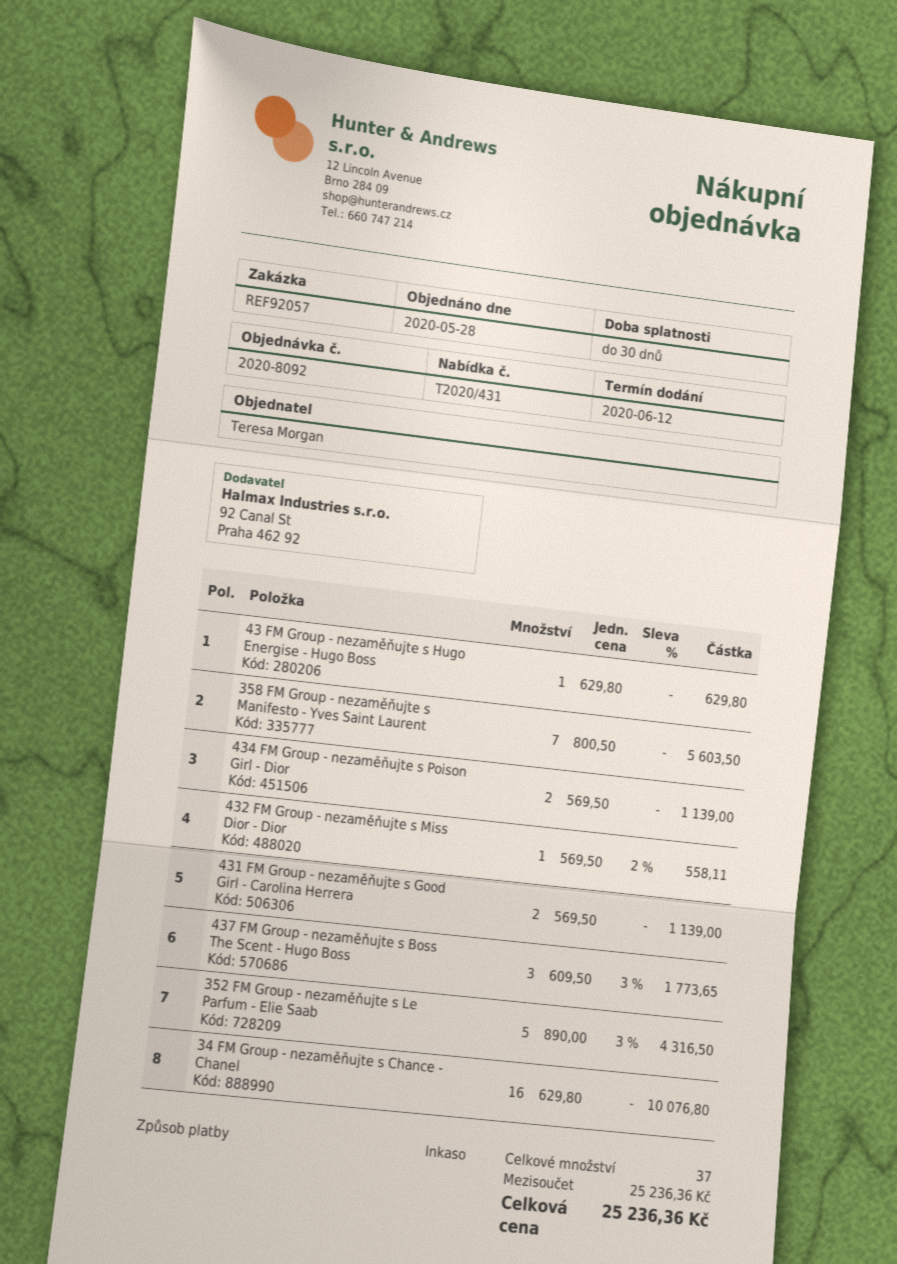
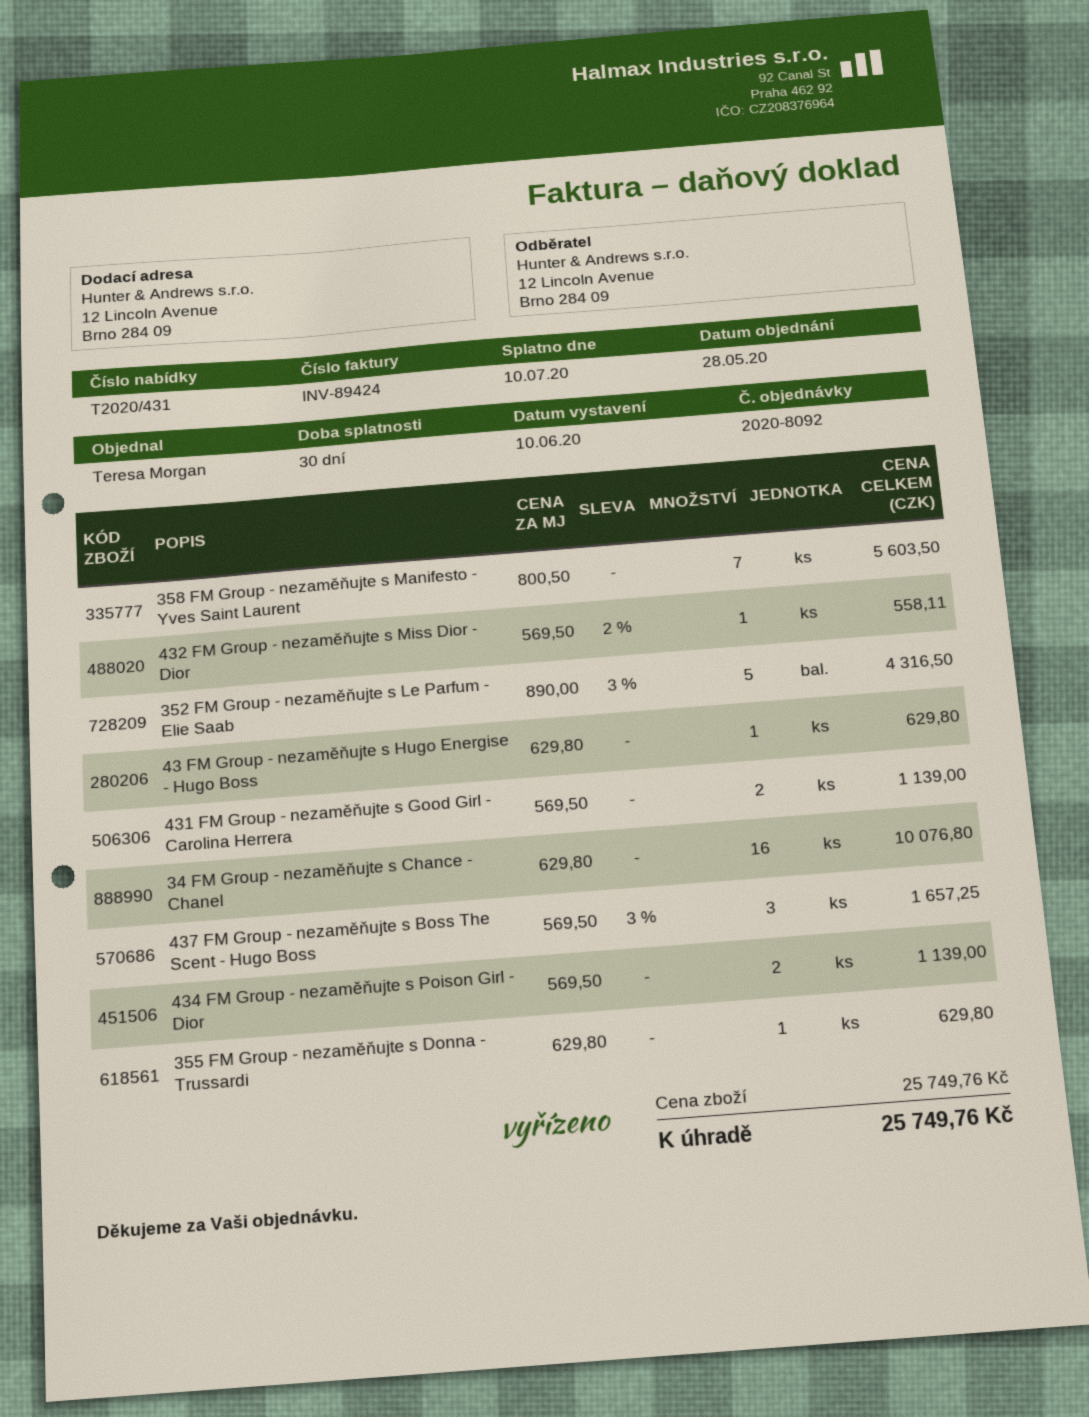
437 FM Group - nezaměňujte s Boss The Scent - Hugo Boss: 3 x 609.50 - 3% = 1773.65 -> 3 x 569.50 - 3% = 1657.25
355 FM Group - nezaměňujte s Donna - Trussardi: none -> 1 x 629.80 = 629.80
subtotal: 25236.36 -> 25749.76
total: 25236.36 -> 25749.76

